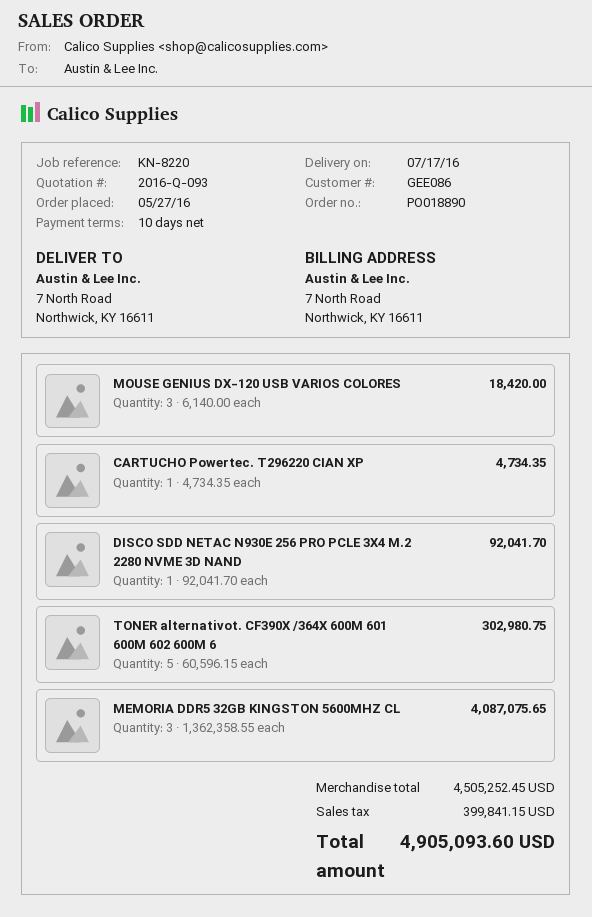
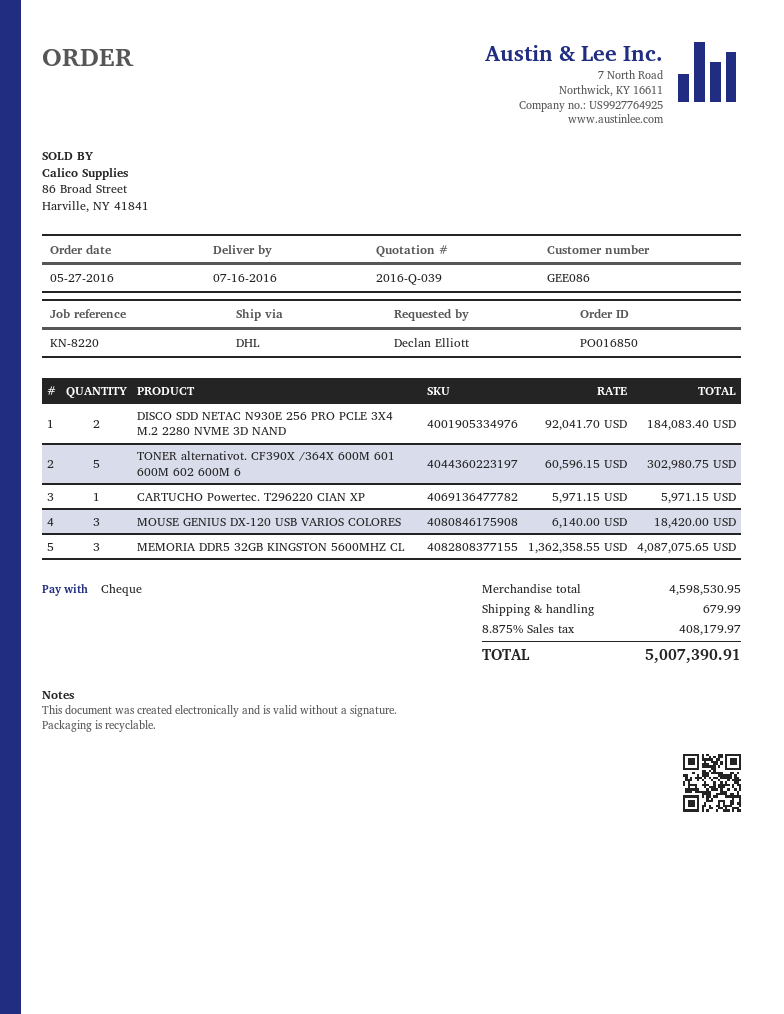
quote number: 2016-Q-093 -> 2016-Q-039
order number: PO018890 -> PO016850
delivery date: 2016-07-17 -> 2016-07-16
CARTUCHO Powertec. T296220 CIAN XP: 1 x 4734.35 = 4734.35 -> 1 x 5971.15 = 5971.15
DISCO SDD NETAC N930E 256 PRO PCLE 3X4 M.2 2280 NVME 3D NAND: 1 x 92041.70 = 92041.70 -> 2 x 92041.70 = 184083.40
subtotal: 4505252.45 -> 4598530.95
shipping: none -> 679.99
tax: 399841.15 -> 408179.97
total: 4905093.60 -> 5007390.91

